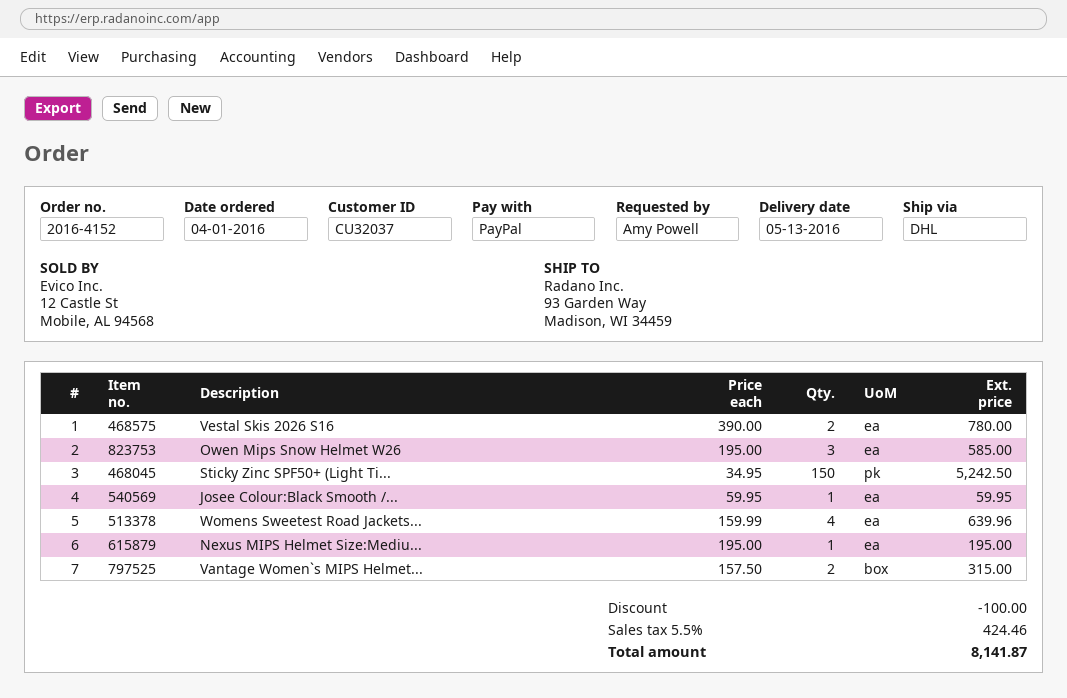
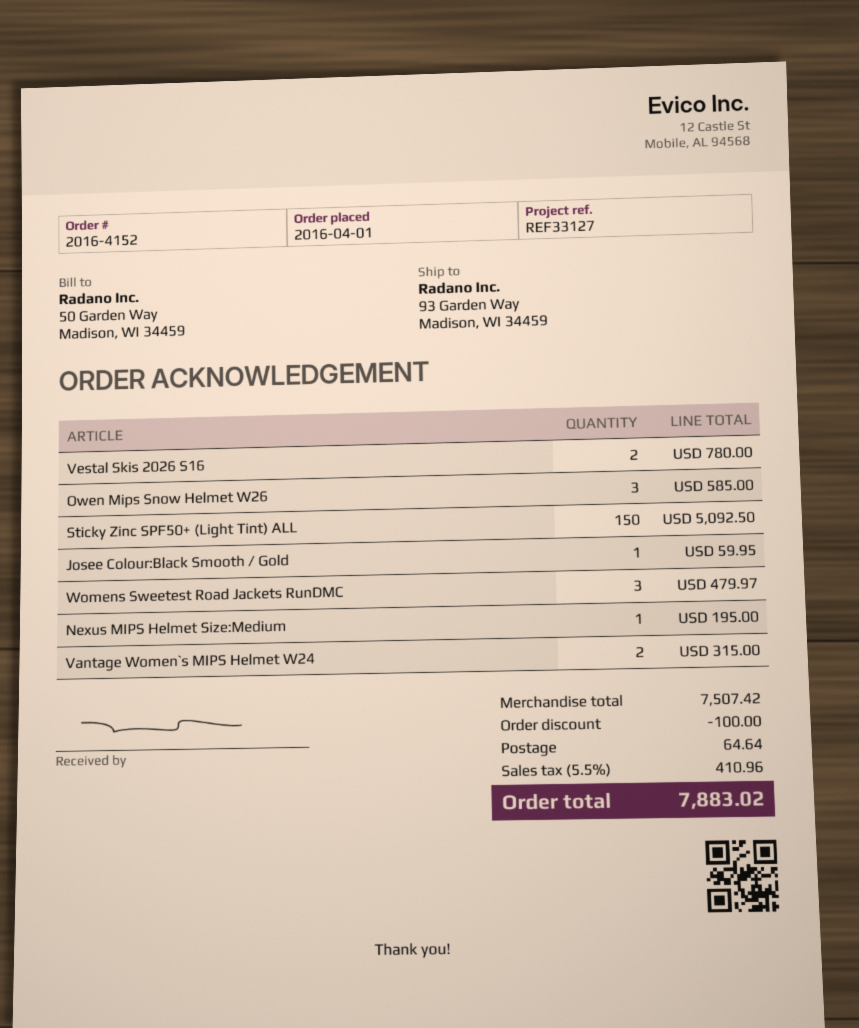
Sticky Zinc SPF50+ (Light Ti...: 150 for 5242.50 -> 150 for 5092.50
Womens Sweetest Road Jackets...: 4 for 639.96 -> 3 for 479.97
shipping: none -> 64.64
tax: 5.5% = 424.46 -> 5.5% = 410.96
total: 8141.87 -> 7883.02

